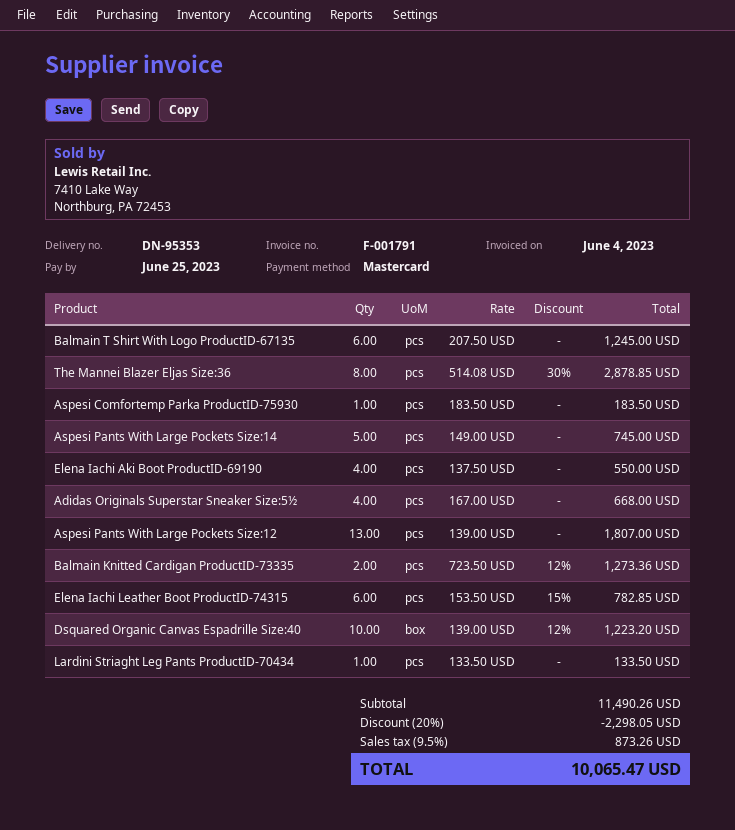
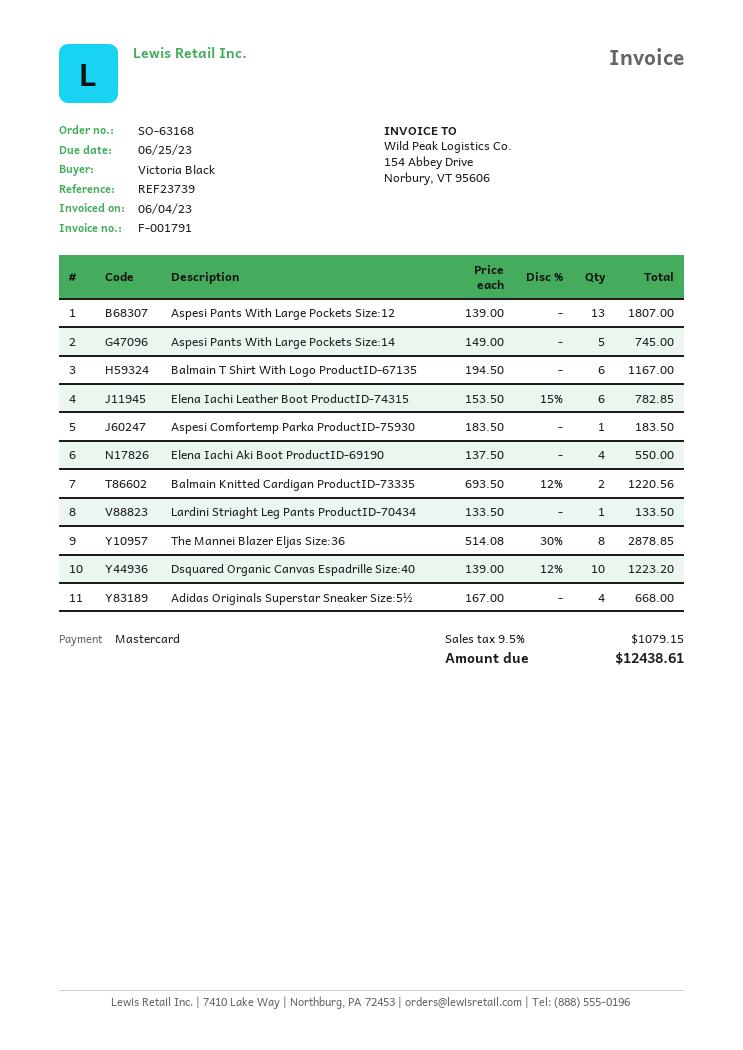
Balmain T Shirt With Logo ProductID-67135: 6 x 207.50 = 1245.00 -> 6 x 194.50 = 1167.00
Balmain Knitted Cardigan ProductID-73335: 2 x 723.50 - 12% = 1273.36 -> 2 x 693.50 - 12% = 1220.56
discount: 20% = 2298.05 -> none
tax: 9.5% = 873.26 -> 9.5% = 1079.15
total: 10065.47 -> 12438.61

